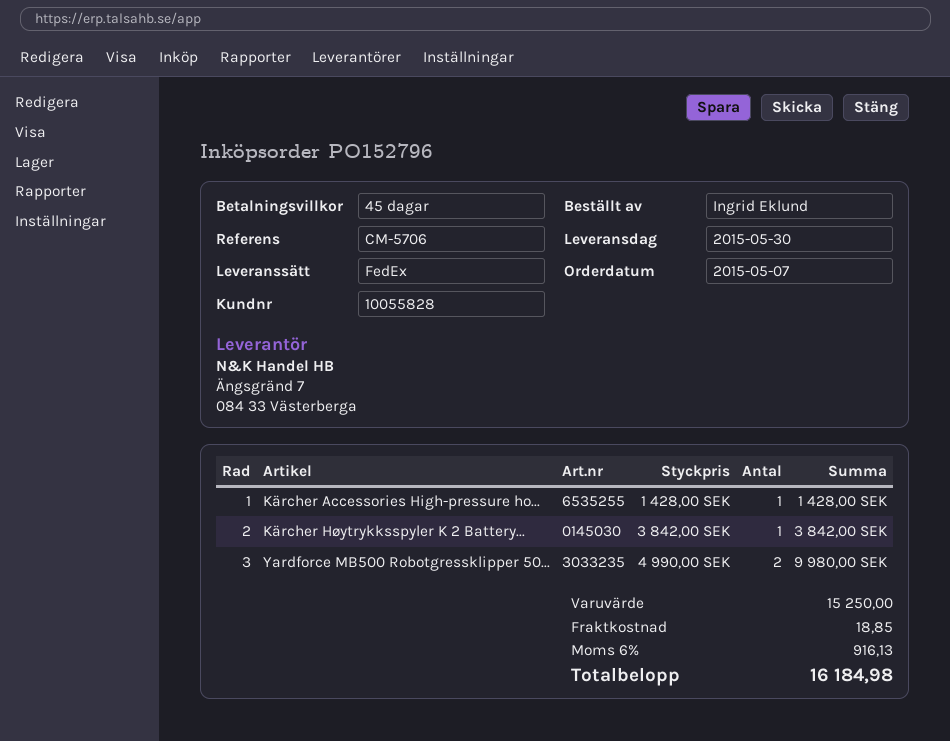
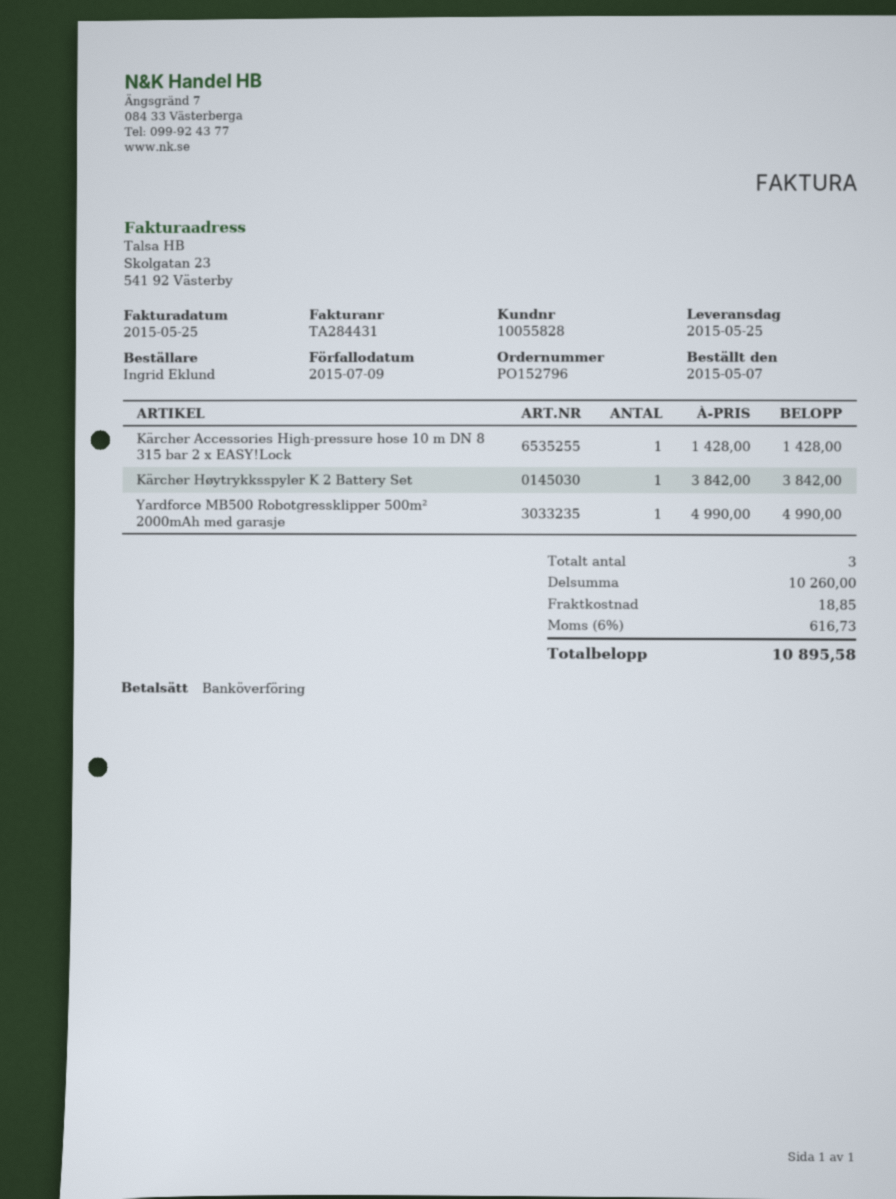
delivery date: 2015-05-30 -> 2015-05-25
Yardforce MB500 Robotgressklipper 50...: 2 x 4990.00 = 9980.00 -> 1 x 4990.00 = 4990.00
subtotal: 15250.00 -> 10260.00
tax: 6% = 916.13 -> 6% = 616.73
total: 16184.98 -> 10895.58

